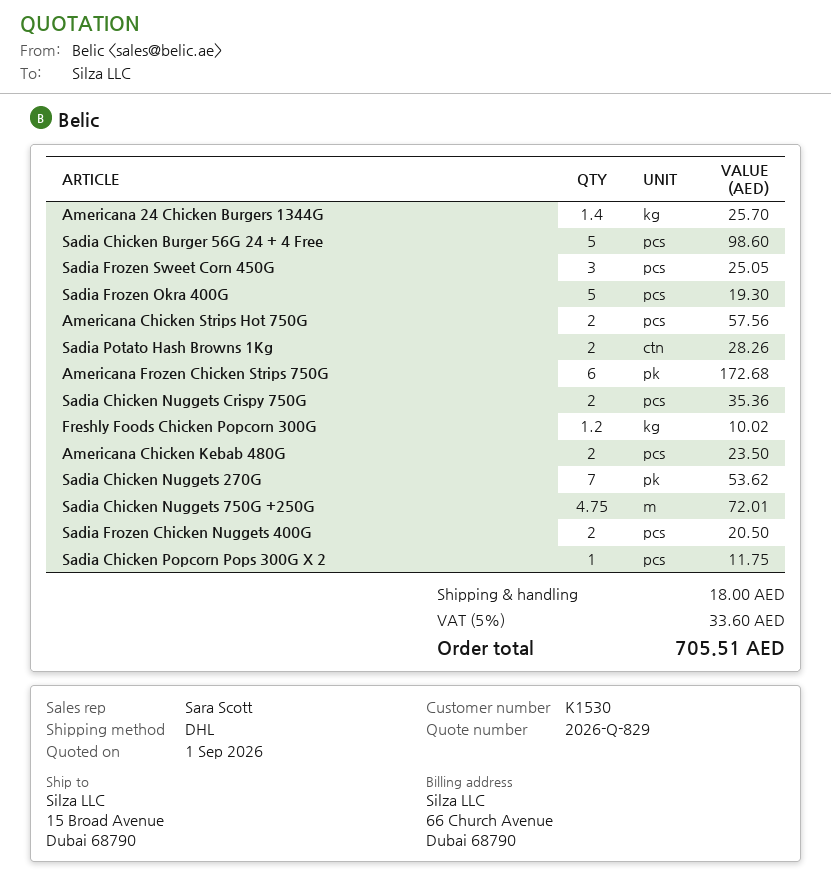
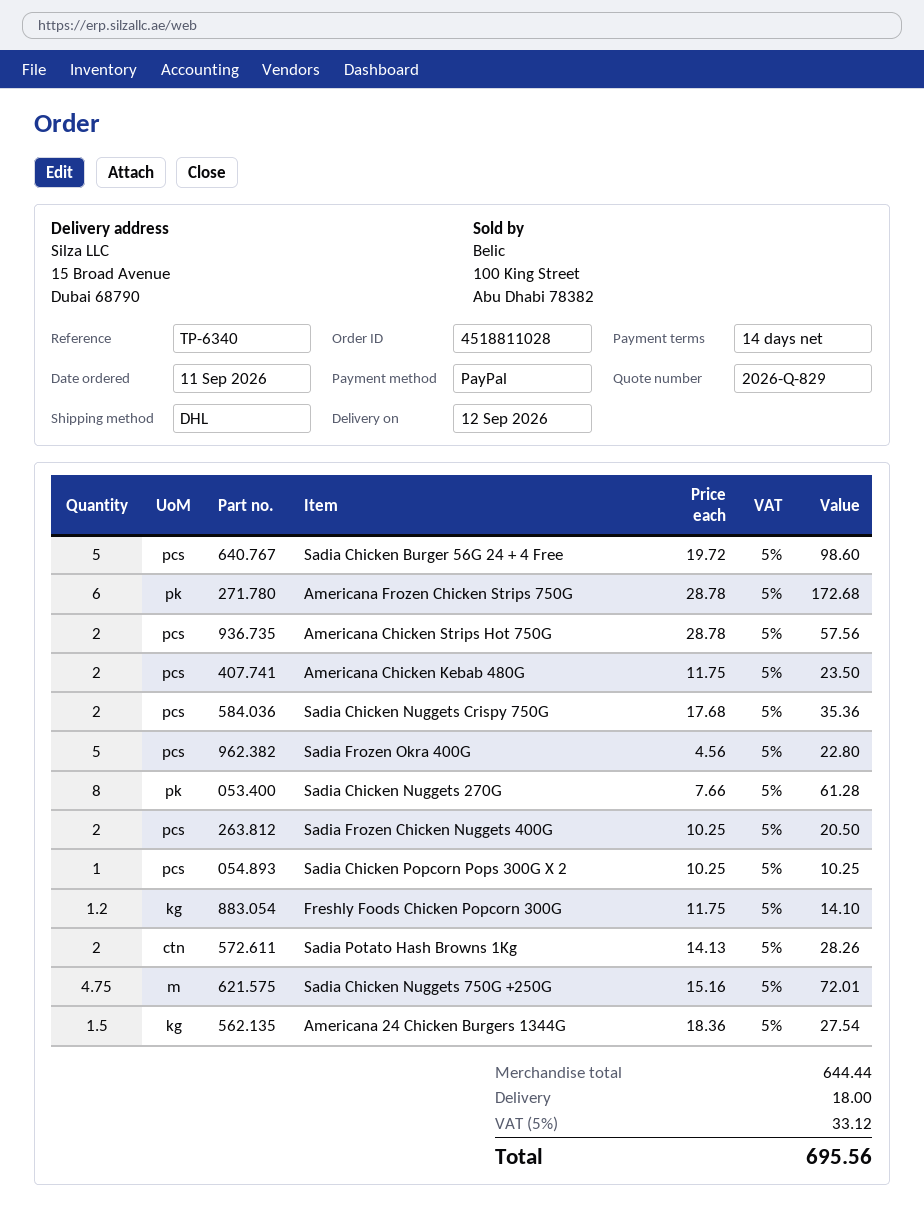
Americana 24 Chicken Burgers 1344G: 1.4 for 25.70 -> 1.5 for 27.54
Sadia Frozen Sweet Corn 450G: 3 for 25.05 -> none
Sadia Frozen Okra 400G: 5 for 19.30 -> 5 for 22.80
Freshly Foods Chicken Popcorn 300G: 1.2 for 10.02 -> 1.2 for 14.10
Sadia Chicken Nuggets 270G: 7 for 53.62 -> 8 for 61.28
Sadia Chicken Popcorn Pops 300G X 2: 1 for 11.75 -> 1 for 10.25
tax: 5% = 33.60 -> 5% = 33.12
total: 705.51 -> 695.56

